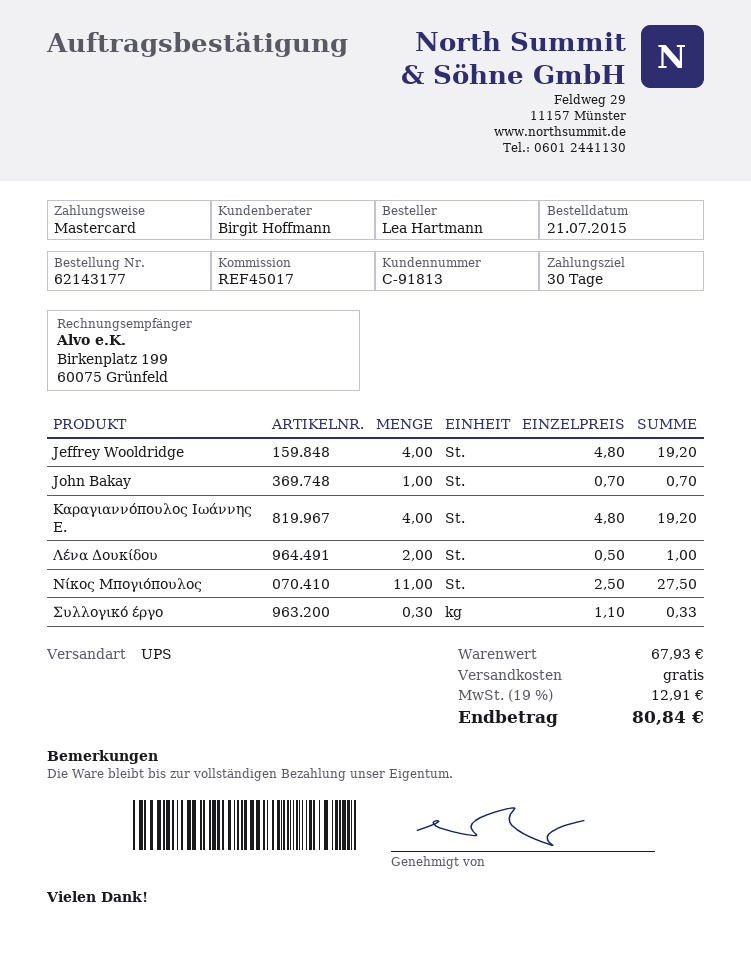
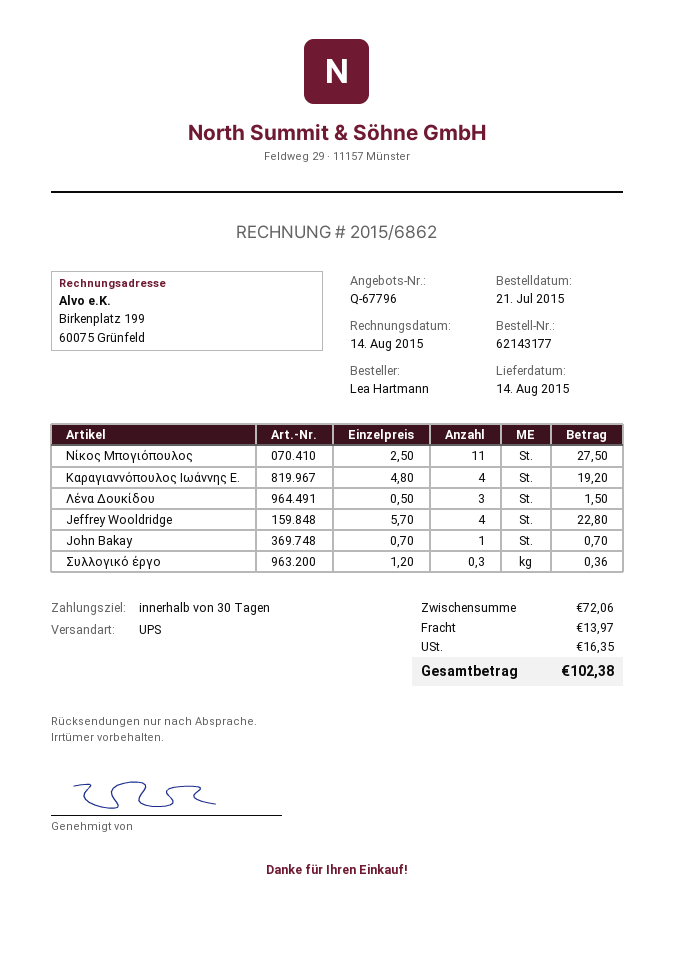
Jeffrey Wooldridge: 4 x 4.80 = 19.20 -> 4 x 5.70 = 22.80
Λένα Δουκίδου: 2 x 0.50 = 1.00 -> 3 x 0.50 = 1.50
Συλλογικό έργο: 0.3 x 1.10 = 0.33 -> 0.3 x 1.20 = 0.36
subtotal: 67.93 -> 72.06
shipping: 0.00 -> 13.97
tax: 12.91 -> 16.35
total: 80.84 -> 102.38

